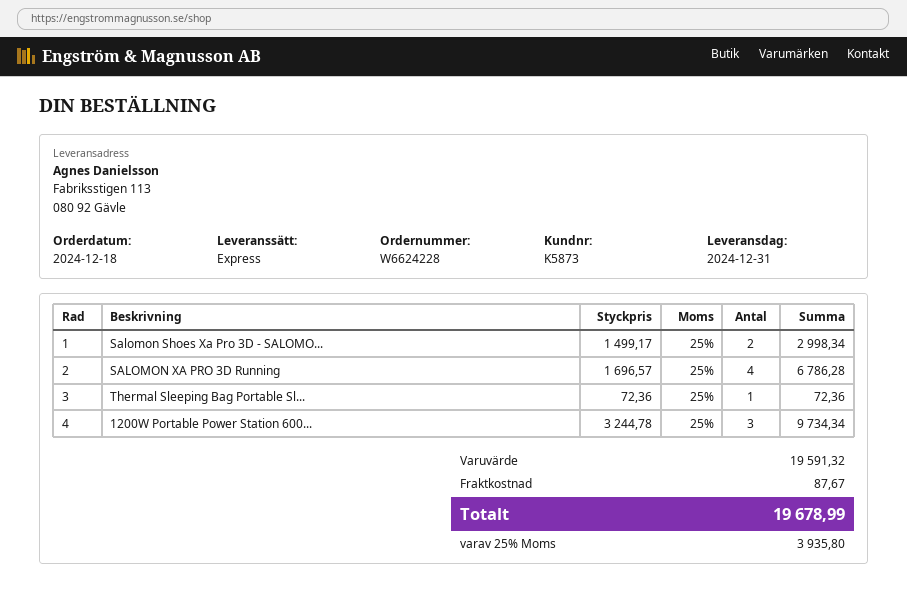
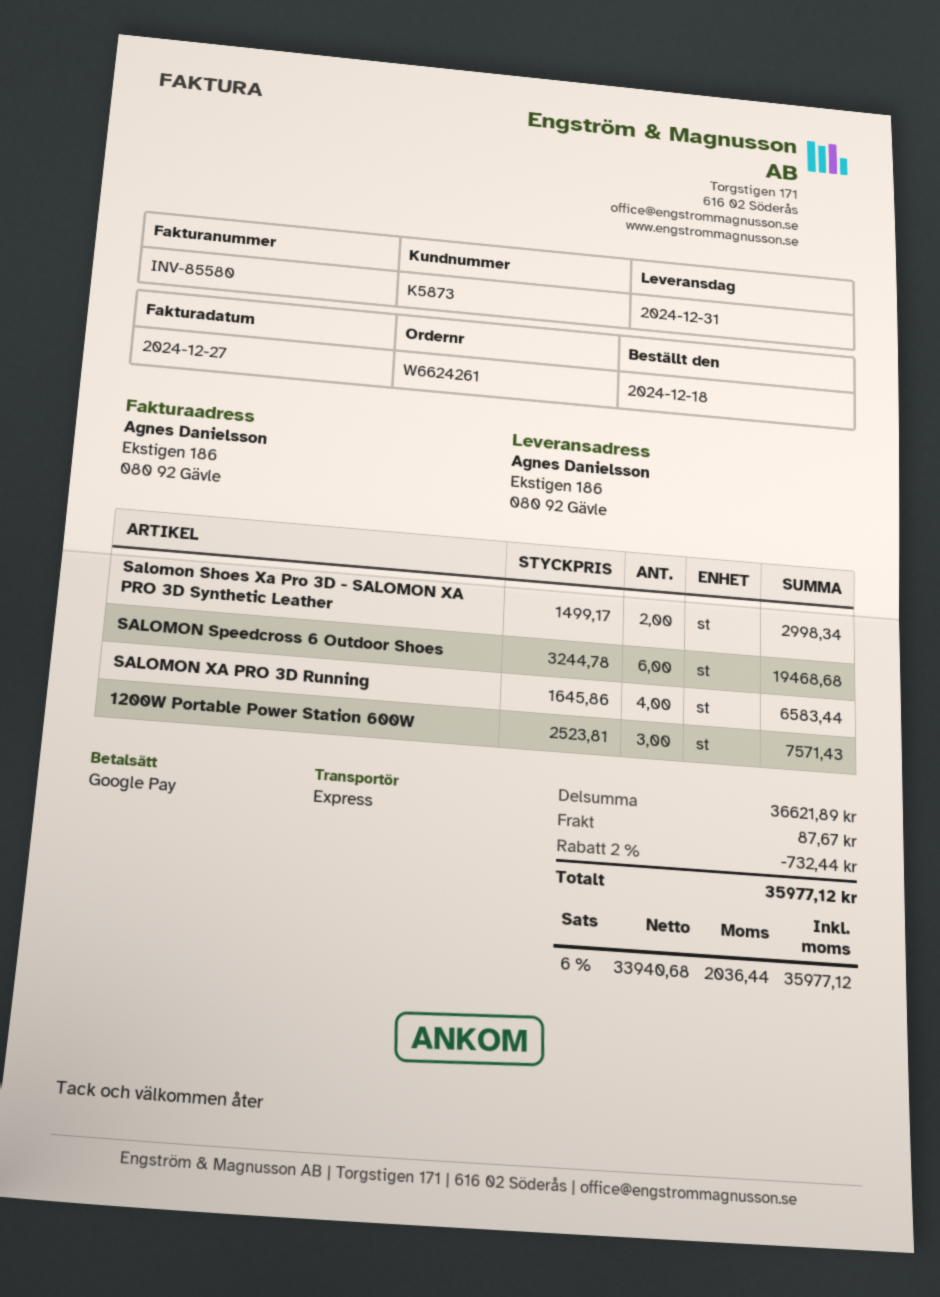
order number: W6624228 -> W6624261
ship to: Fabriksstigen 113, 080 92 Gävle -> Ekstigen 186, 080 92 Gävle
SALOMON XA PRO 3D Running: 4 x 1696.57 = 6786.28 -> 4 x 1645.86 = 6583.44
Thermal Sleeping Bag Portable Sl...: 1 x 72.36 = 72.36 -> none
1200W Portable Power Station 600...: 3 x 3244.78 = 9734.34 -> 3 x 2523.81 = 7571.43
SALOMON Speedcross 6 Outdoor Shoes: none -> 6 x 3244.78 = 19468.68
subtotal: 19591.32 -> 36621.89
discount: none -> 2% = 732.44
tax: 25% = 3935.80 -> 6% = 2036.44
total: 19678.99 -> 35977.12

